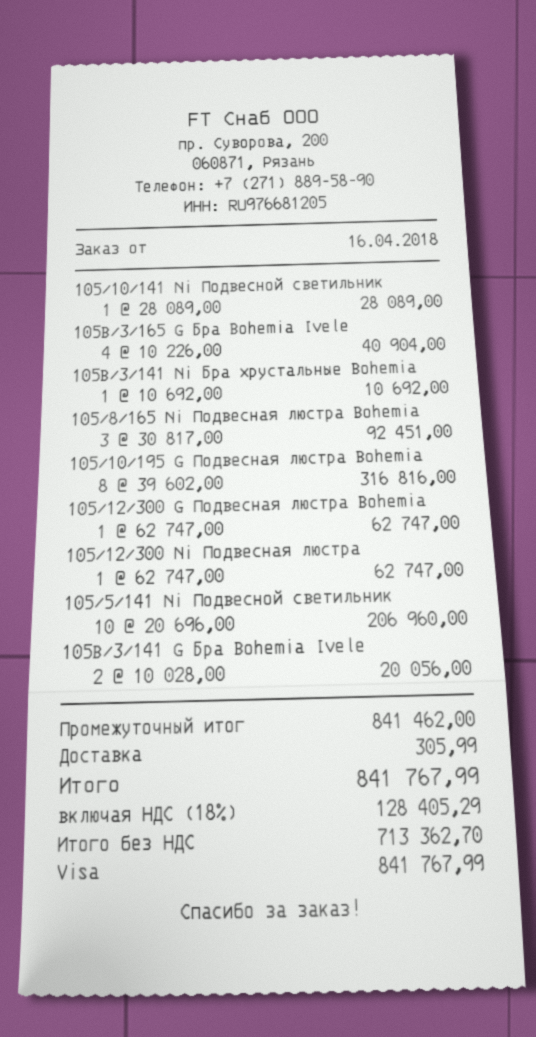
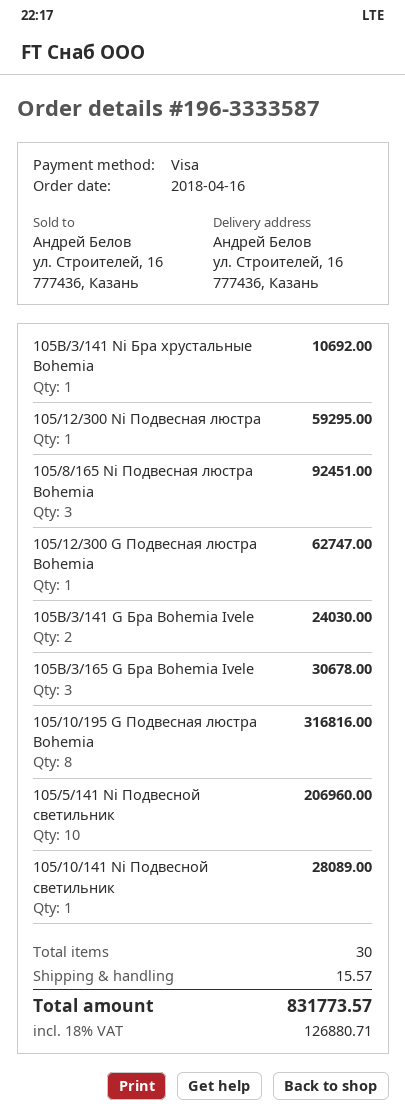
105B/3/165 G Бра Bohemia Ivele: 4 for 40904.00 -> 3 for 30678.00
105/12/300 Ni Подвесная люстра: 1 for 62747.00 -> 1 for 59295.00
105B/3/141 G Бра Bohemia Ivele: 2 for 20056.00 -> 2 for 24030.00
shipping: 305.99 -> 15.57
tax: 18% = 128405.29 -> 18% = 126880.71
total: 841767.99 -> 831773.57

